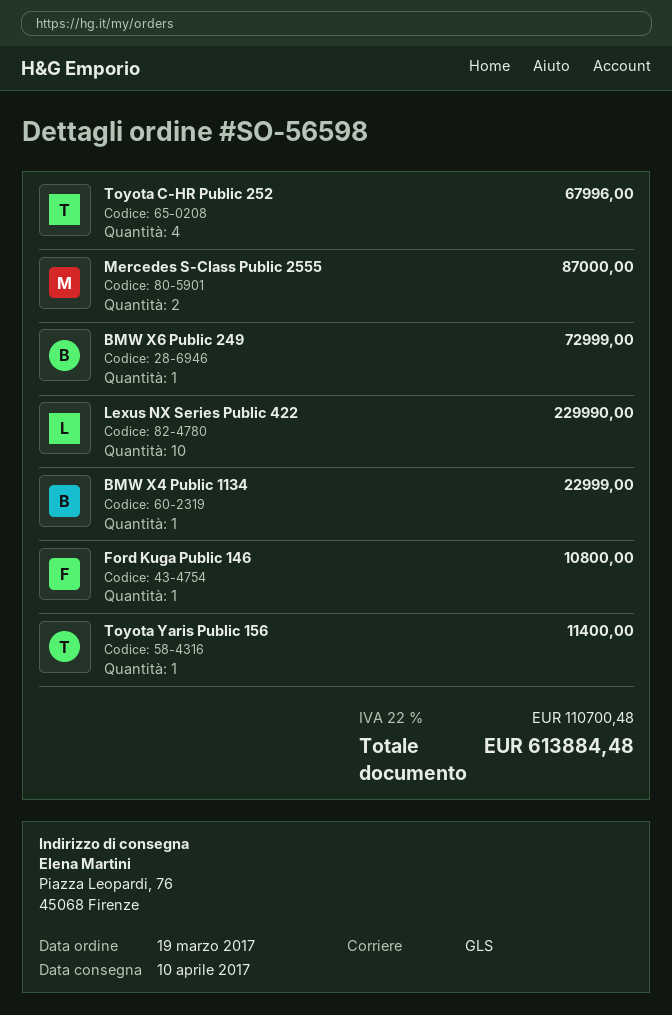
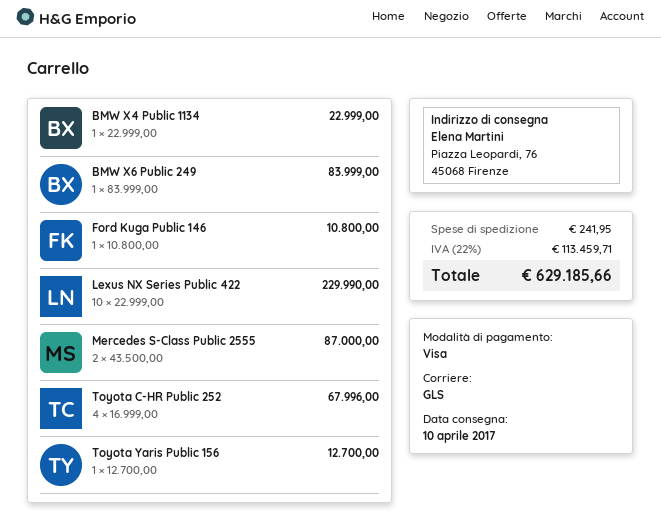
BMW X6 Public 249: 1 for 72999.00 -> 1 for 83999.00
Toyota Yaris Public 156: 1 for 11400.00 -> 1 for 12700.00
shipping: none -> 241.95
tax: 22% = 110700.48 -> 22% = 113459.71
total: 613884.48 -> 629185.66

